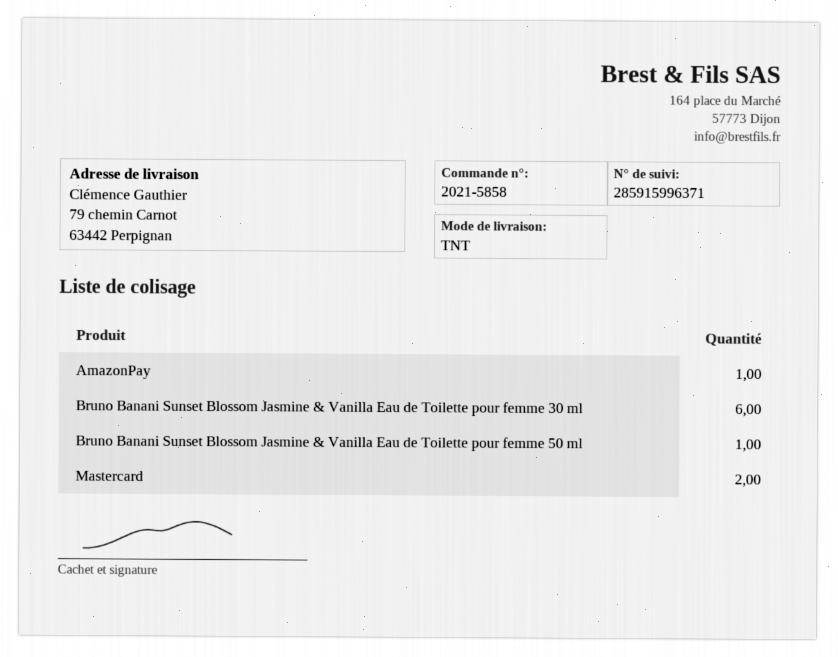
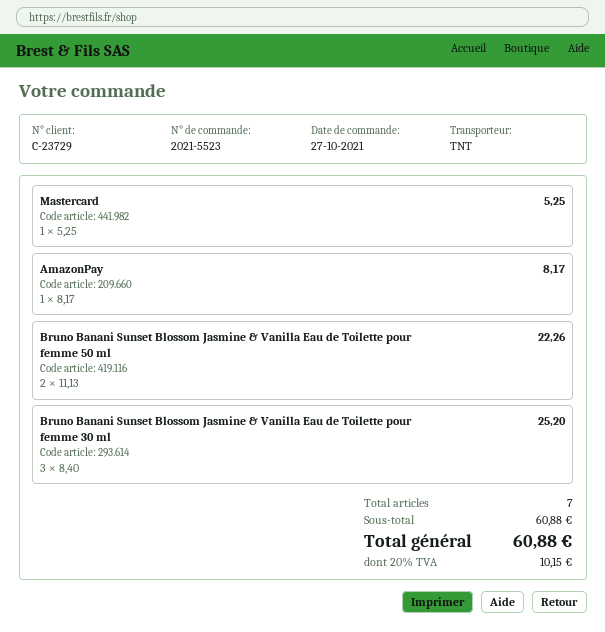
order number: 2021-5858 -> 2021-5523
Bruno Banani Sunset Blossom Jasmine & Vanilla Eau de Toilette pour femme 30 ml: 6 -> 3
Bruno Banani Sunset Blossom Jasmine & Vanilla Eau de Toilette pour femme 50 ml: 1 -> 2
Mastercard: 2 -> 1

